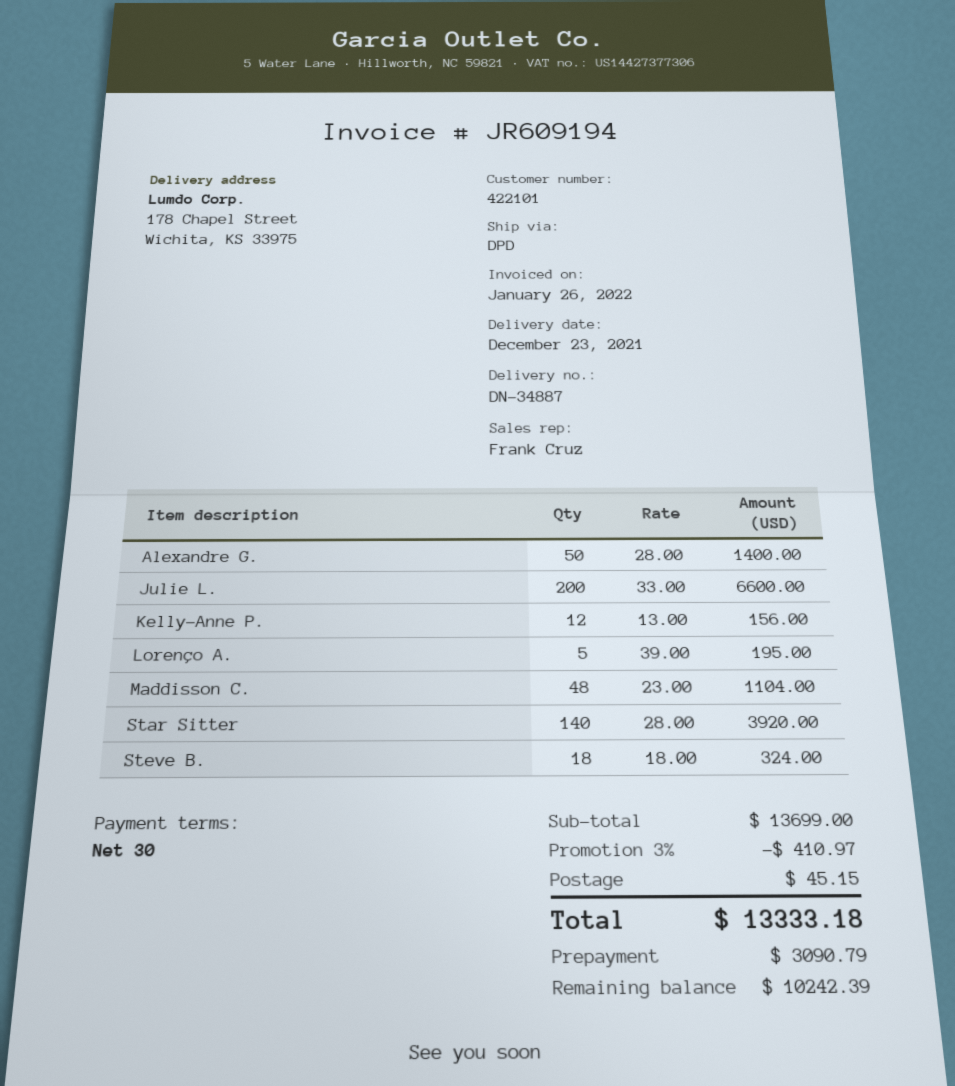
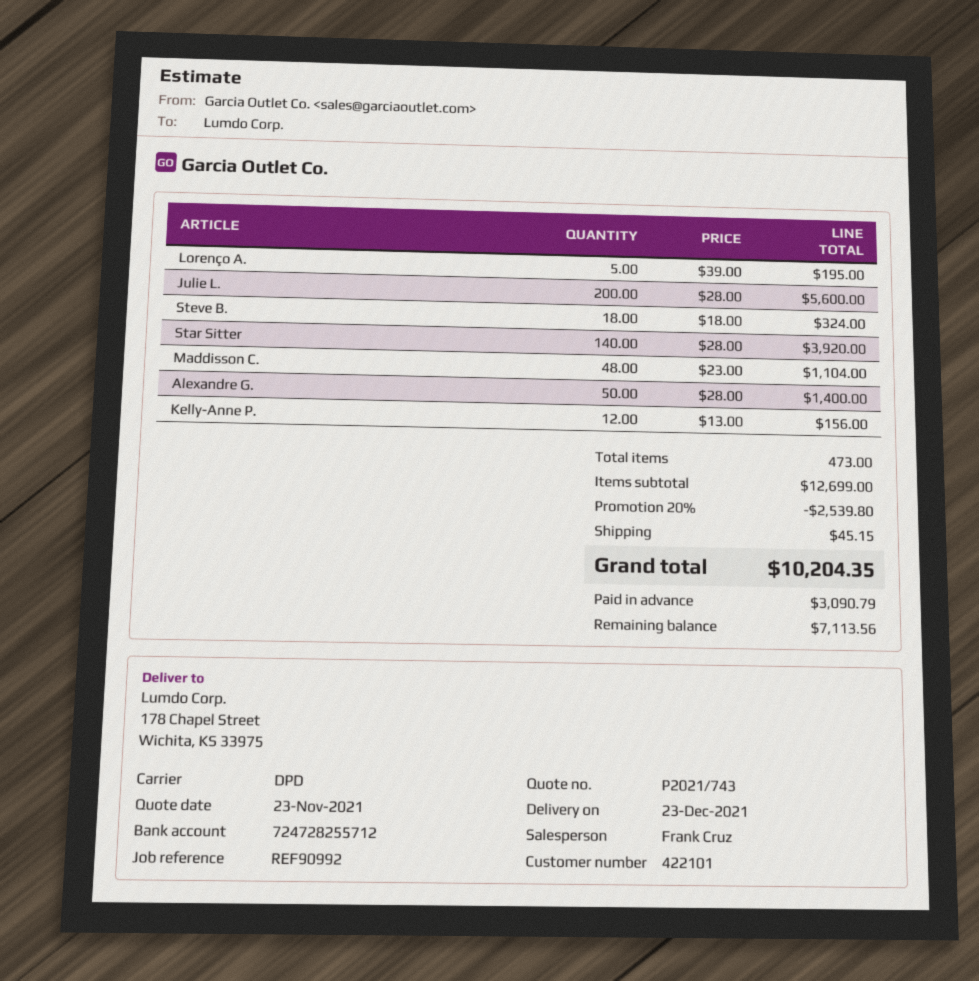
Julie L.: 200 x 33.00 = 6600.00 -> 200 x 28.00 = 5600.00
subtotal: 13699.00 -> 12699.00
discount: 3% = 410.97 -> 20% = 2539.80
total: 13333.18 -> 10204.35
balance: 10242.39 -> 7113.56

